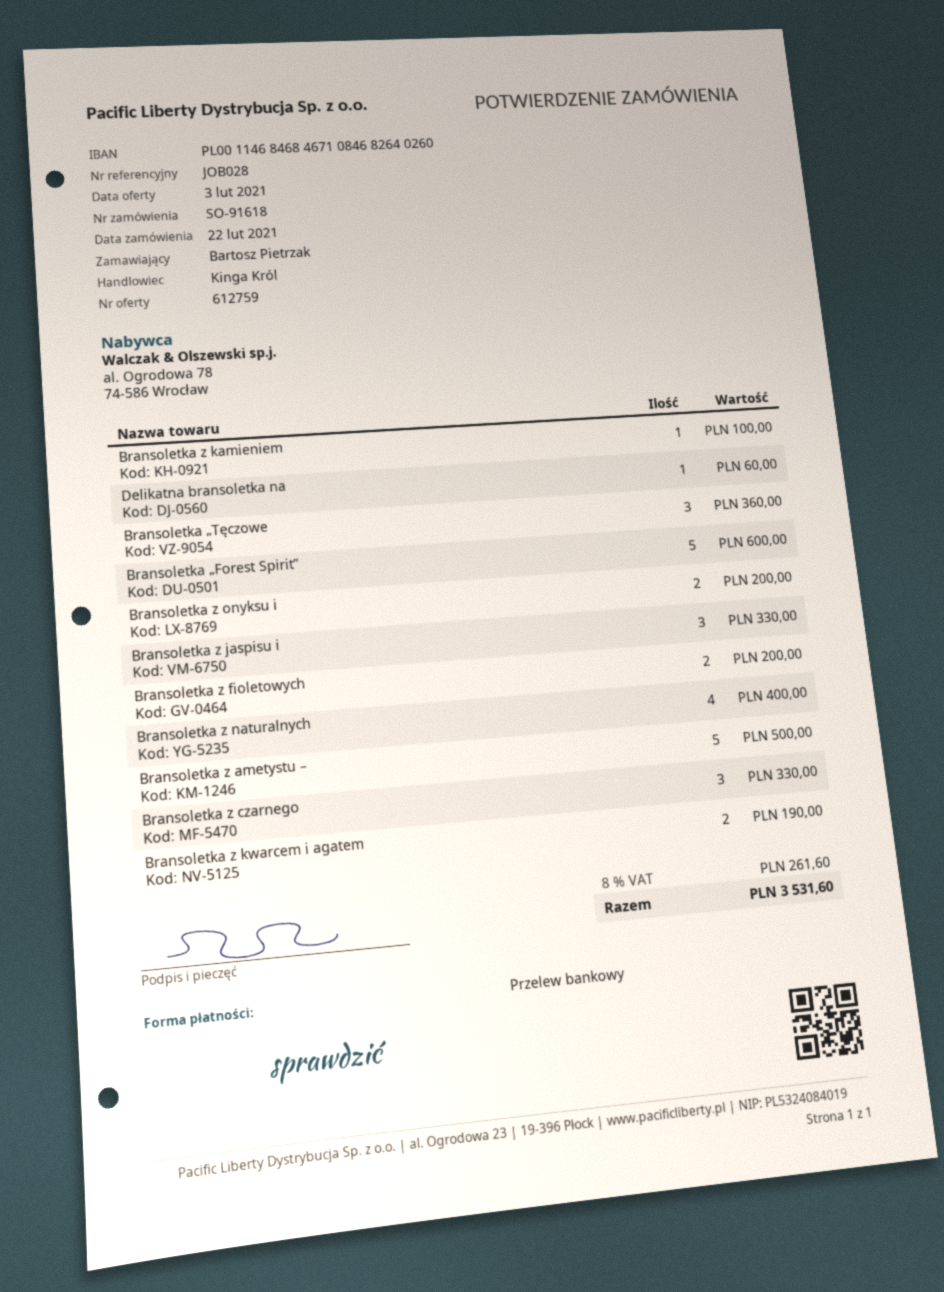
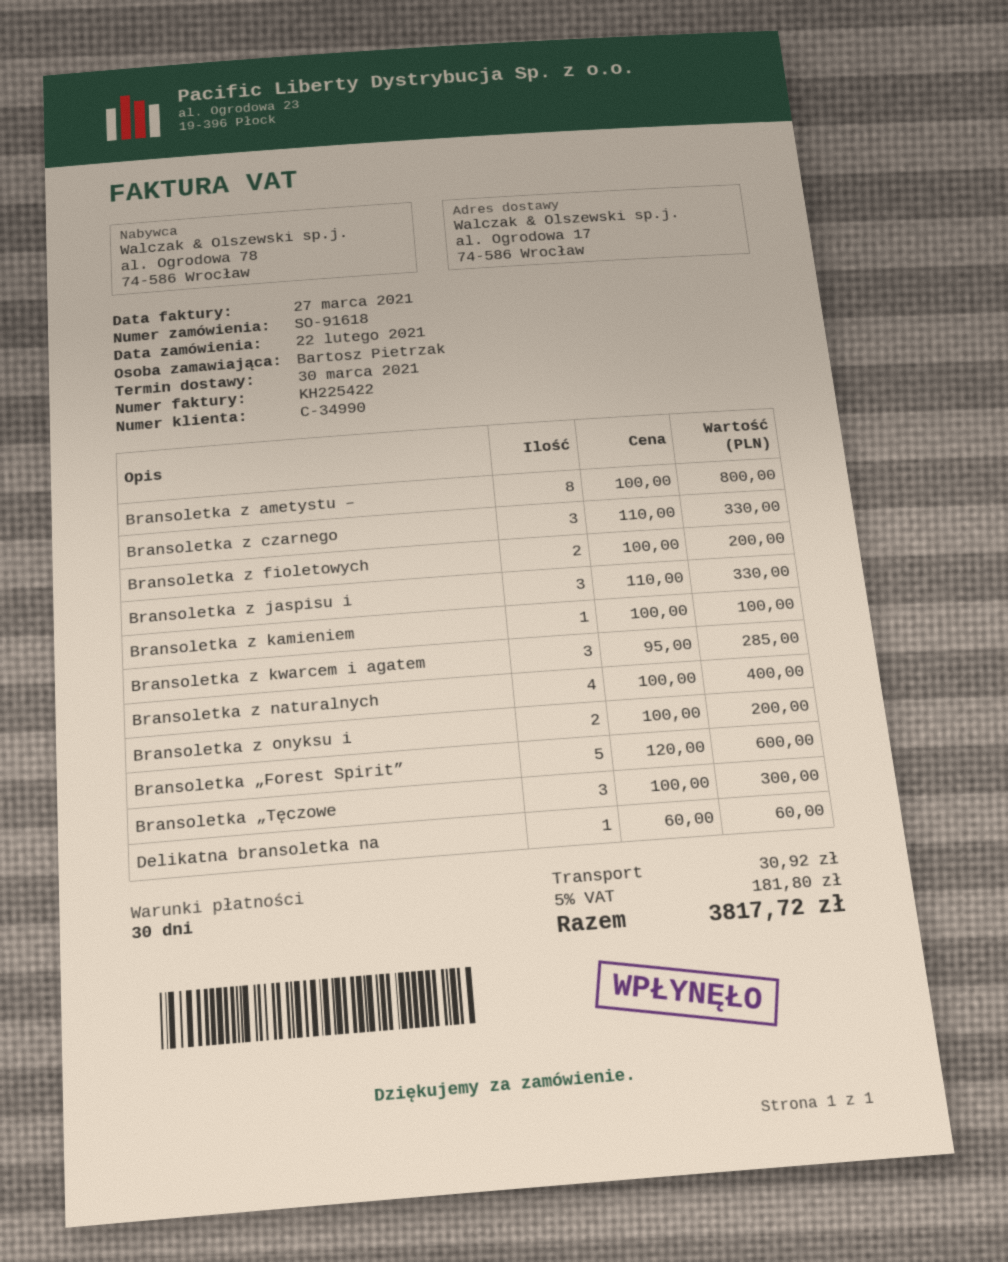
Bransoletka „Tęczowe: 3 for 360.00 -> 3 for 300.00
Bransoletka z ametystu –: 5 for 500.00 -> 8 for 800.00
Bransoletka z kwarcem i agatem: 2 for 190.00 -> 3 for 285.00
shipping: none -> 30.92
tax: 8% = 261.60 -> 5% = 181.80
total: 3531.60 -> 3817.72

